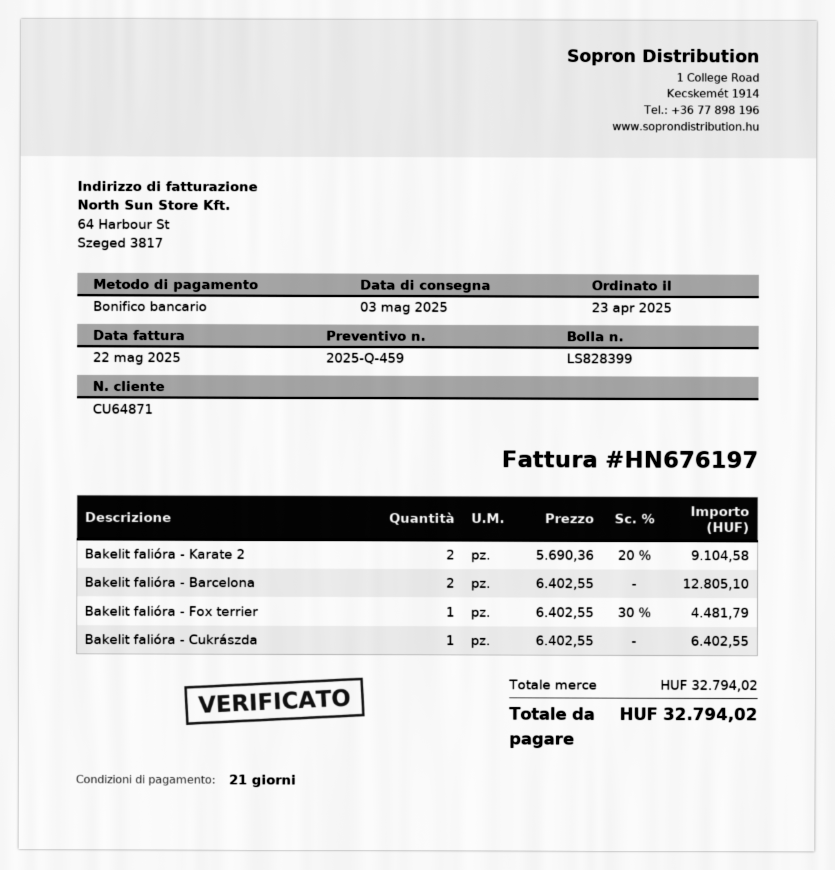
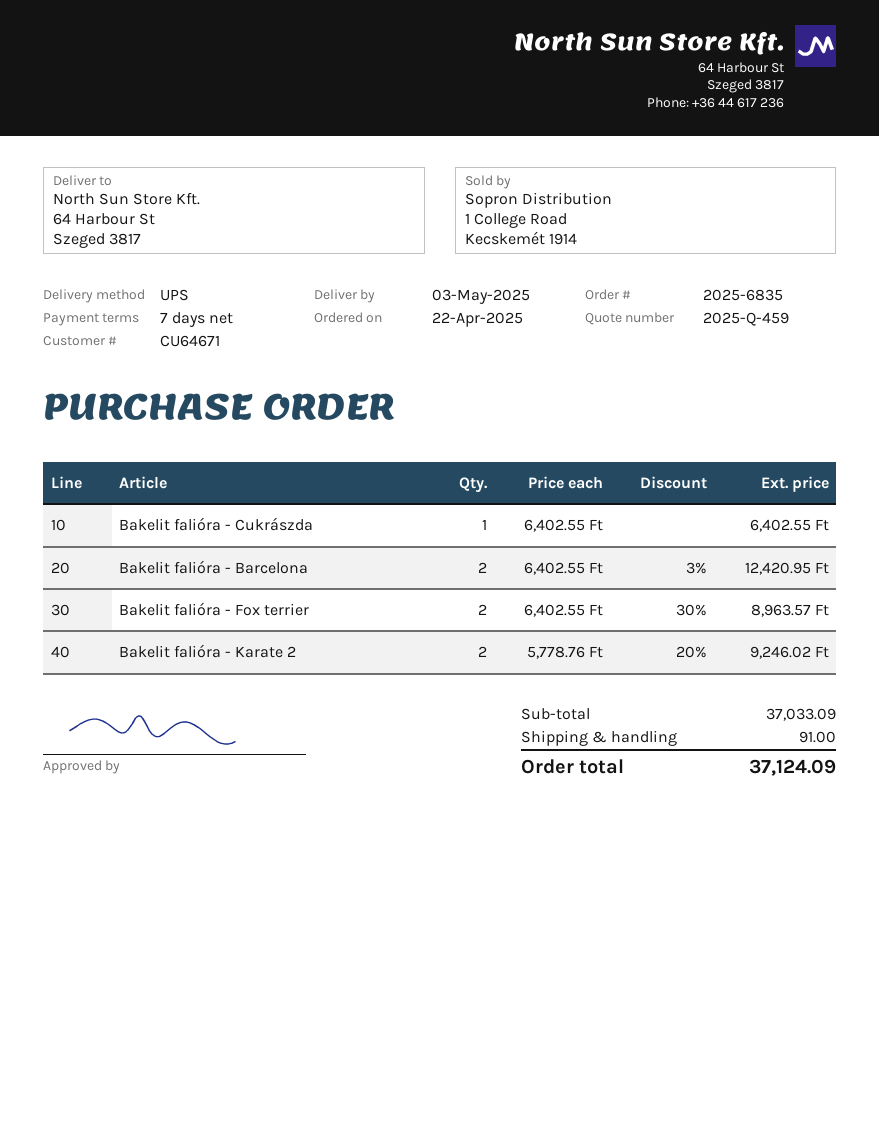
order date: 2025-04-23 -> 2025-04-22
payment terms: 21 days -> 7 days
customer number: CU64871 -> CU64671
Bakelit falióra - Karate 2: 2 x 5690.36 - 20% = 9104.58 -> 2 x 5778.76 - 20% = 9246.02
Bakelit falióra - Barcelona: 2 x 6402.55 = 12805.10 -> 2 x 6402.55 - 3% = 12420.95
Bakelit falióra - Fox terrier: 1 x 6402.55 - 30% = 4481.79 -> 2 x 6402.55 - 30% = 8963.57
subtotal: 32794.02 -> 37033.09
shipping: none -> 91.00
total: 32794.02 -> 37124.09

